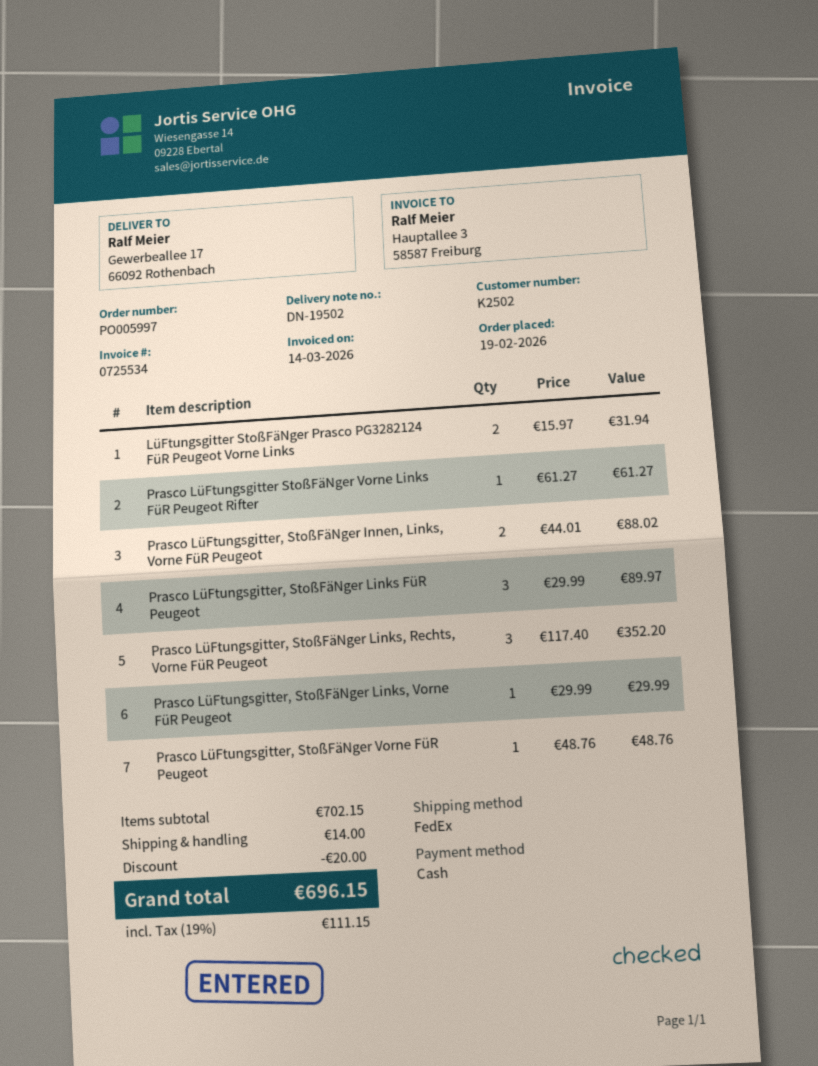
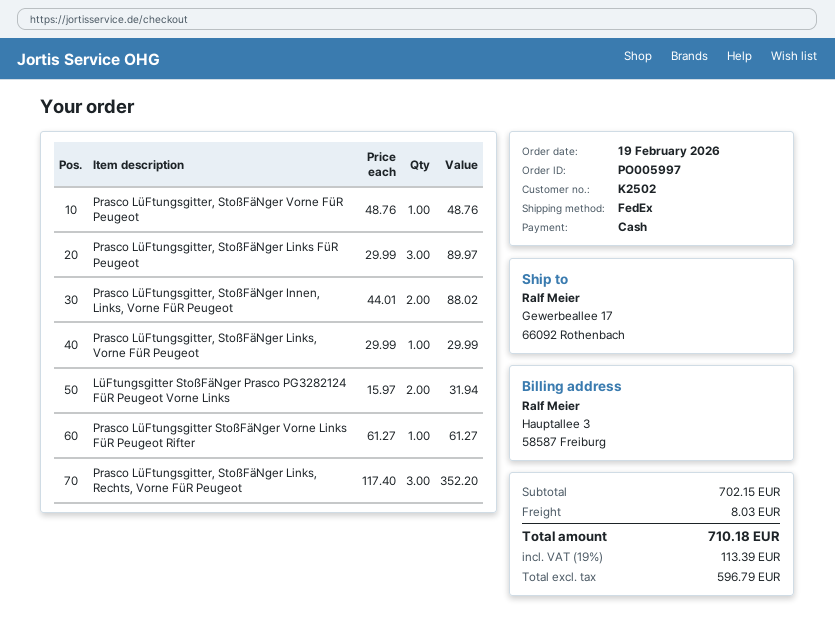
discount: 20.00 -> none
shipping: 14.00 -> 8.03
tax: 19% = 111.15 -> 19% = 113.39
total: 696.15 -> 710.18

